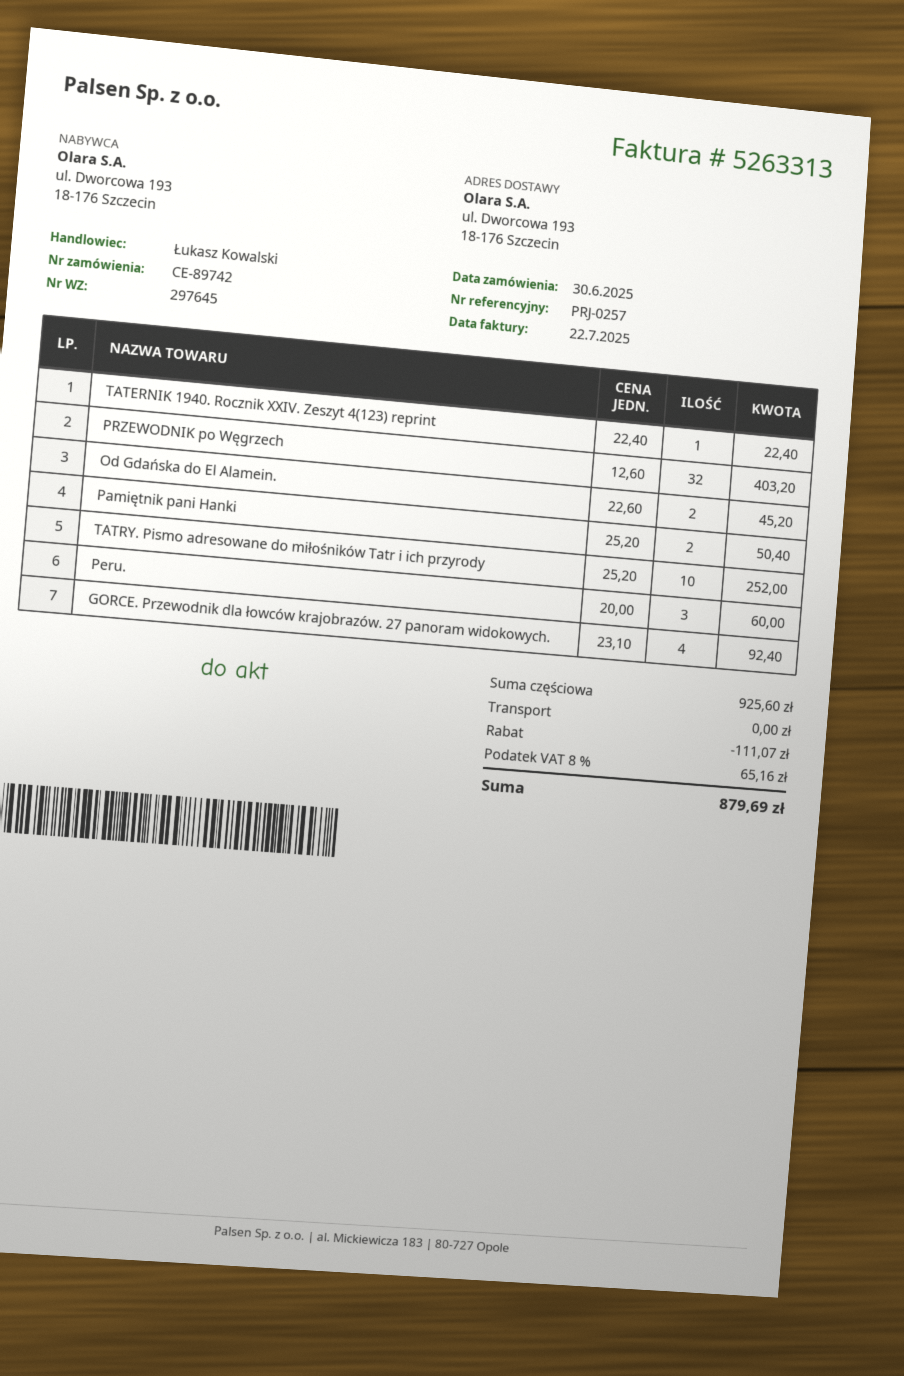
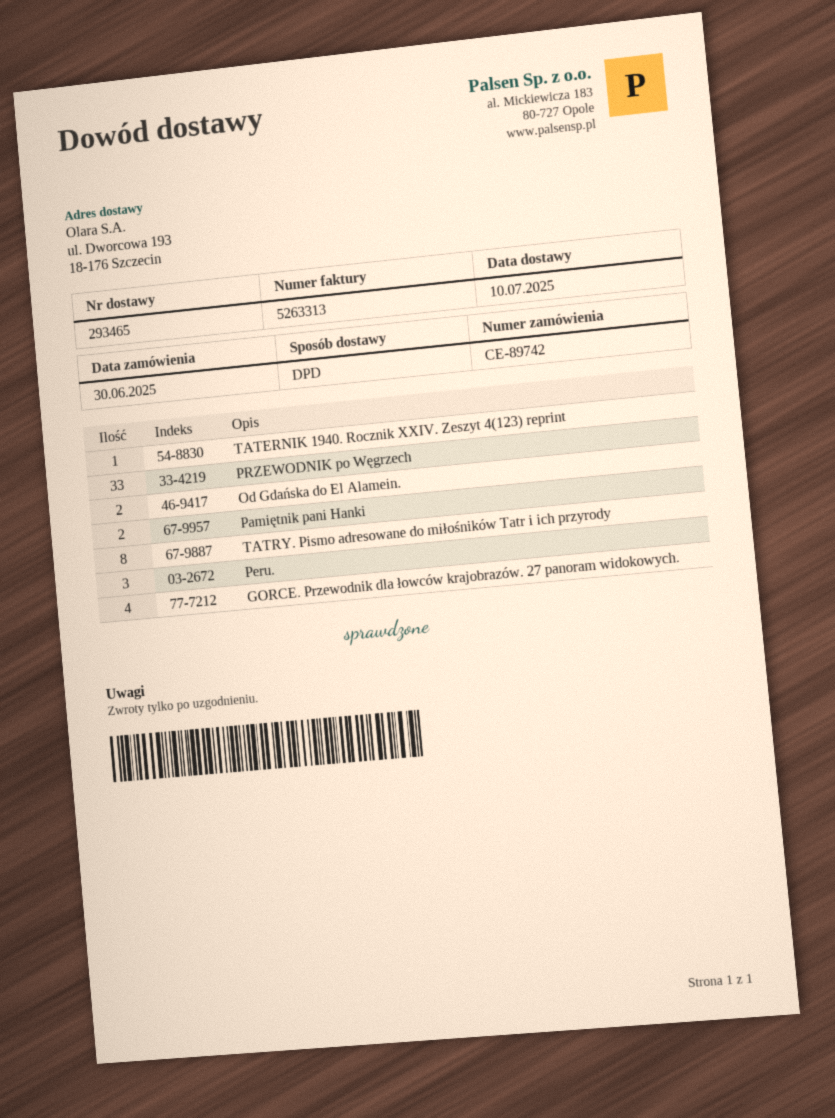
delivery note number: 297645 -> 293465
PRZEWODNIK po Węgrzech: 32 -> 33
TATRY. Pismo adresowane do miłośników Tatr i ich przyrody: 10 -> 8

